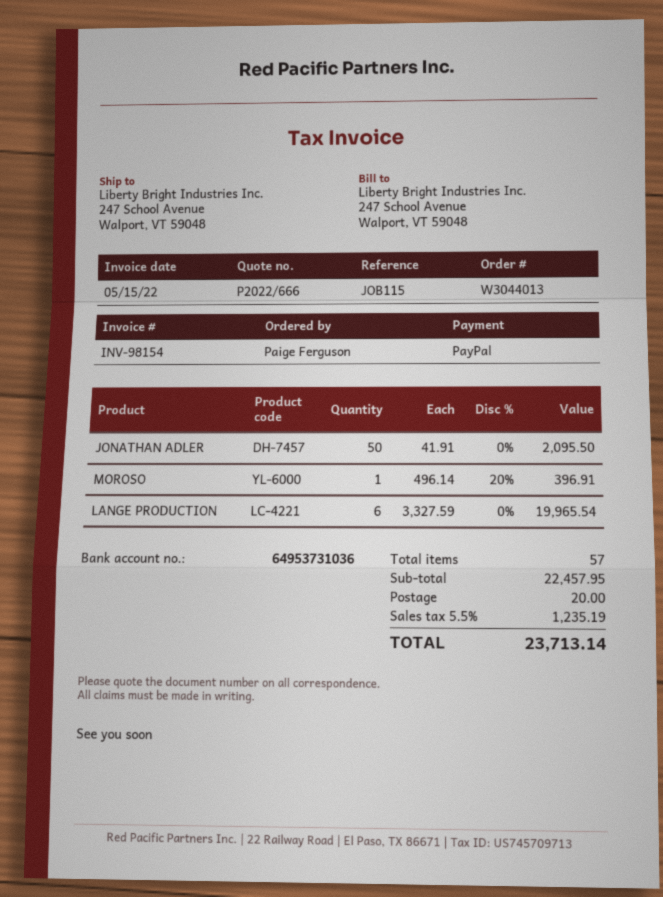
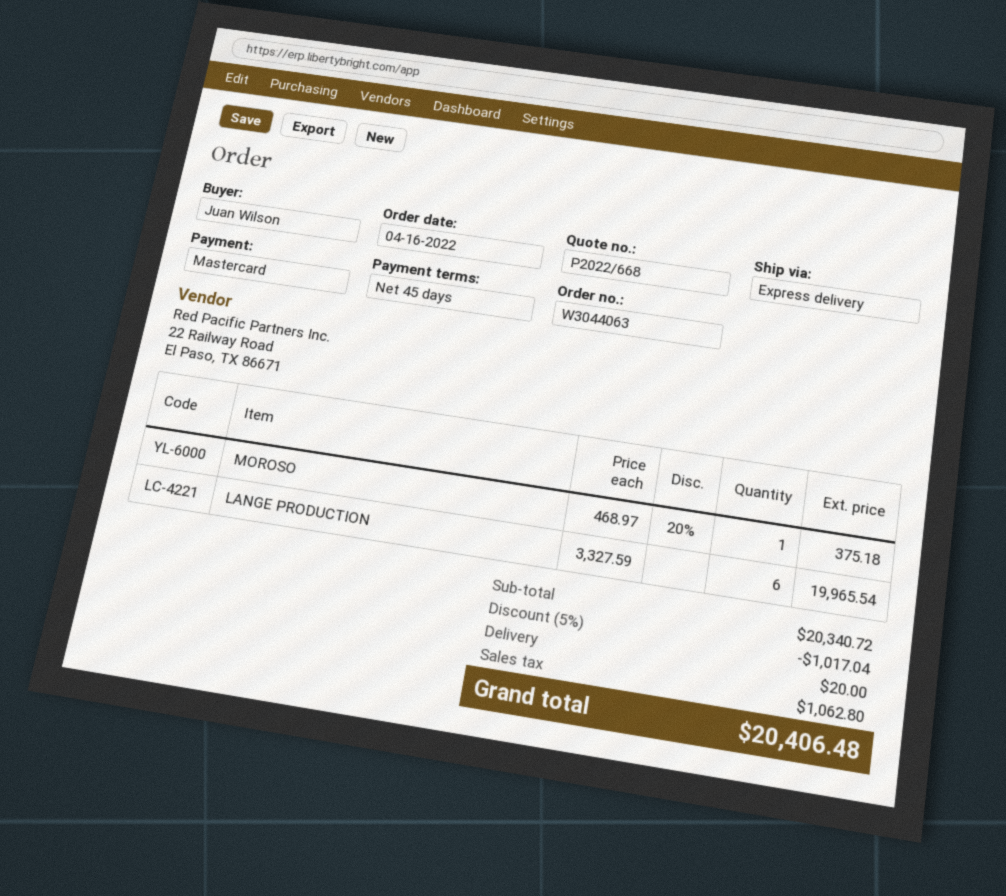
quote number: P2022/666 -> P2022/668
order number: W3044013 -> W3044063
ordered by: Paige Ferguson -> Juan Wilson
payment method: PayPal -> Mastercard
JONATHAN ADLER: 50 x 41.91 = 2095.50 -> none
MOROSO: 1 x 496.14 - 20% = 396.91 -> 1 x 468.97 - 20% = 375.18
subtotal: 22457.95 -> 20340.72
discount: none -> 5% = 1017.04
tax: 1235.19 -> 1062.80
total: 23713.14 -> 20406.48

